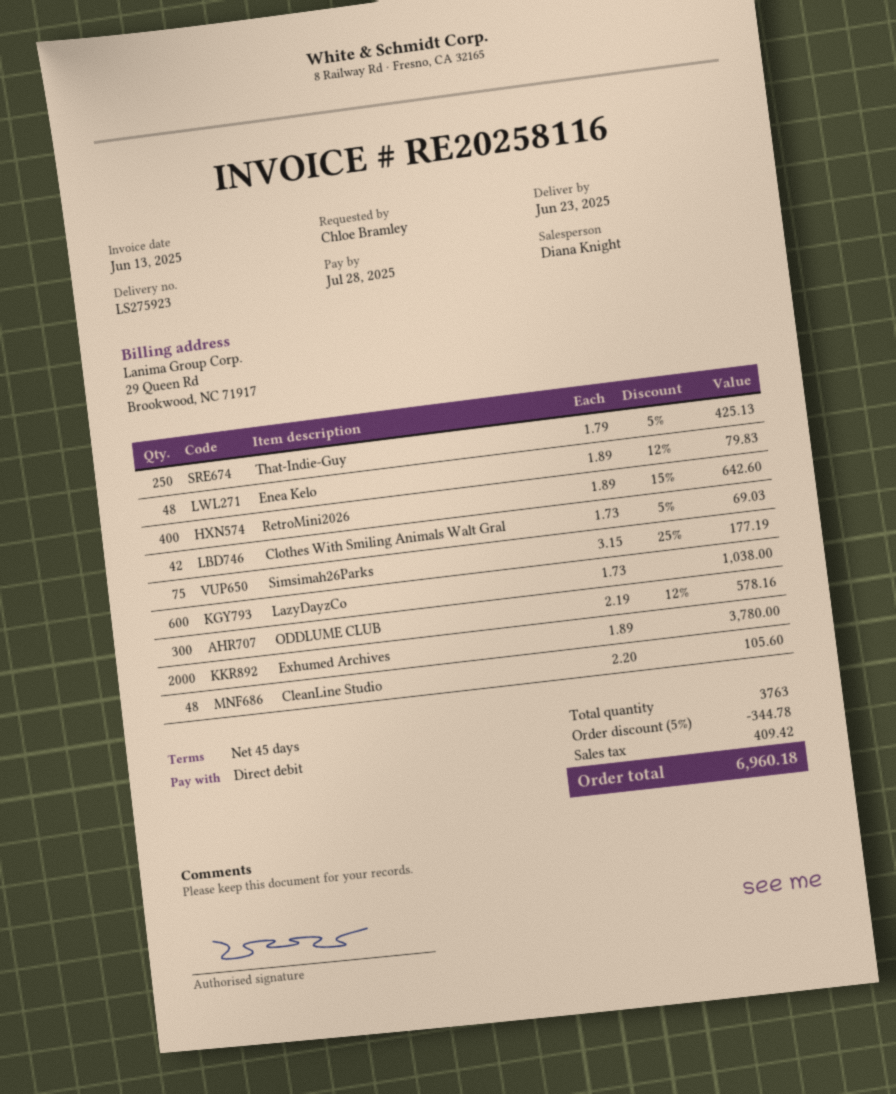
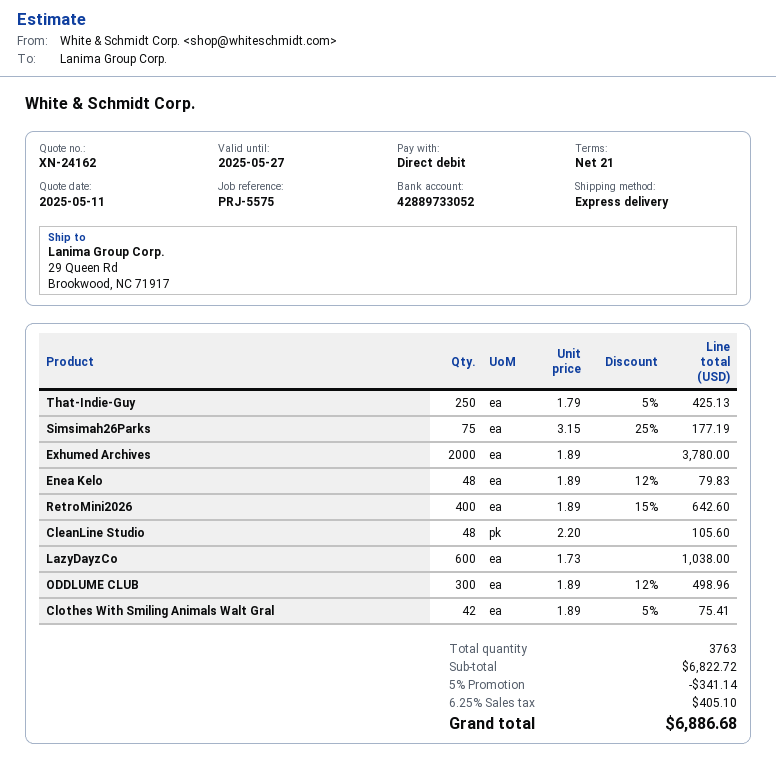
payment terms: 45 days -> 21 days
Clothes With Smiling Animals Walt Gral: 42 x 1.73 - 5% = 69.03 -> 42 x 1.89 - 5% = 75.41
ODDLUME CLUB: 300 x 2.19 - 12% = 578.16 -> 300 x 1.89 - 12% = 498.96
discount: 5% = 344.78 -> 5% = 341.14
tax: 409.42 -> 405.10
total: 6960.18 -> 6886.68

